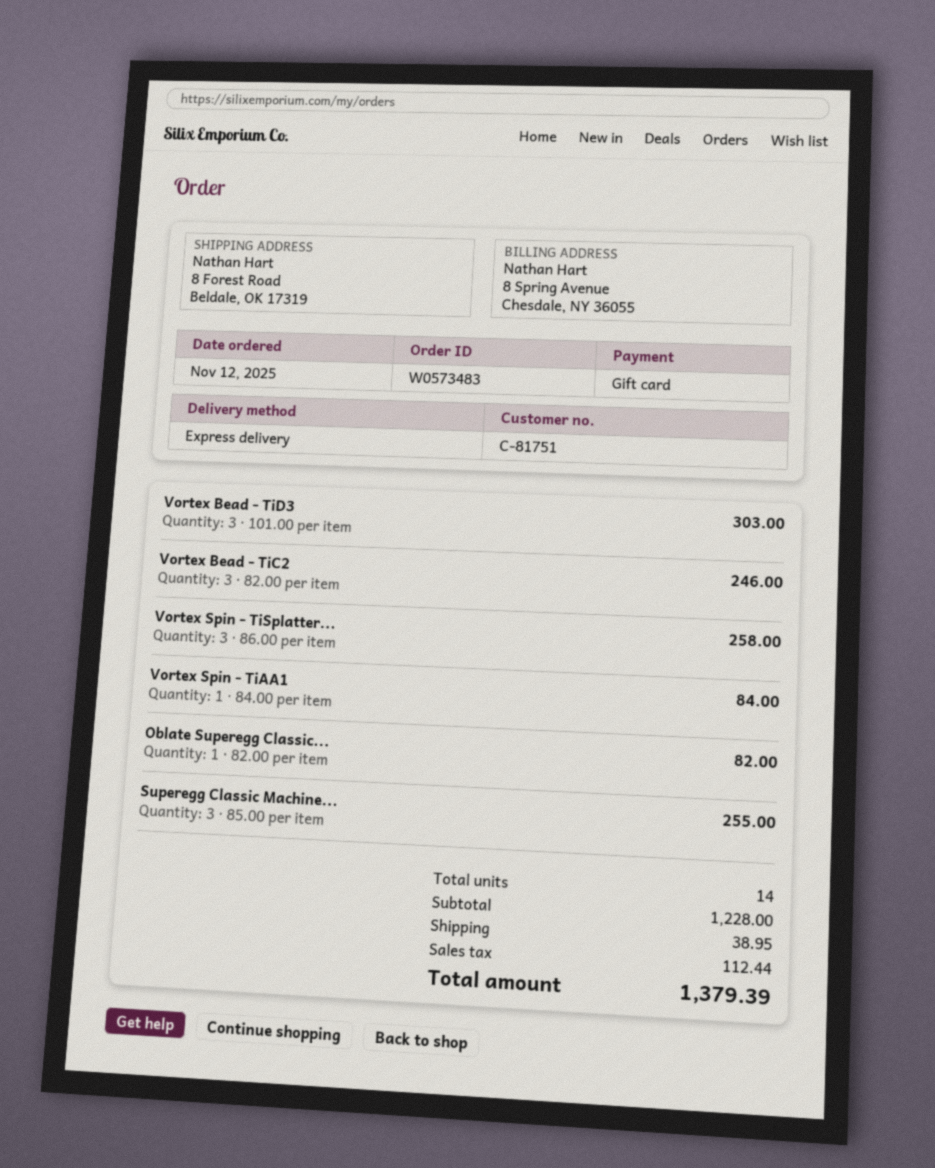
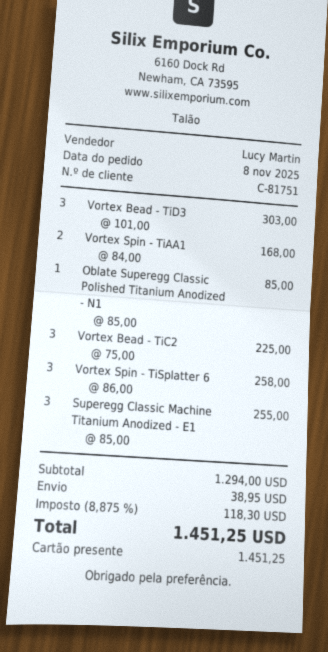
order date: 2025-11-12 -> 2025-11-08
Vortex Bead - TiC2: 3 x 82.00 = 246.00 -> 3 x 75.00 = 225.00
Vortex Spin - TiAA1: 1 x 84.00 = 84.00 -> 2 x 84.00 = 168.00
Oblate Superegg Classic...: 1 x 82.00 = 82.00 -> 1 x 85.00 = 85.00
subtotal: 1228.00 -> 1294.00
tax: 112.44 -> 118.30
total: 1379.39 -> 1451.25

